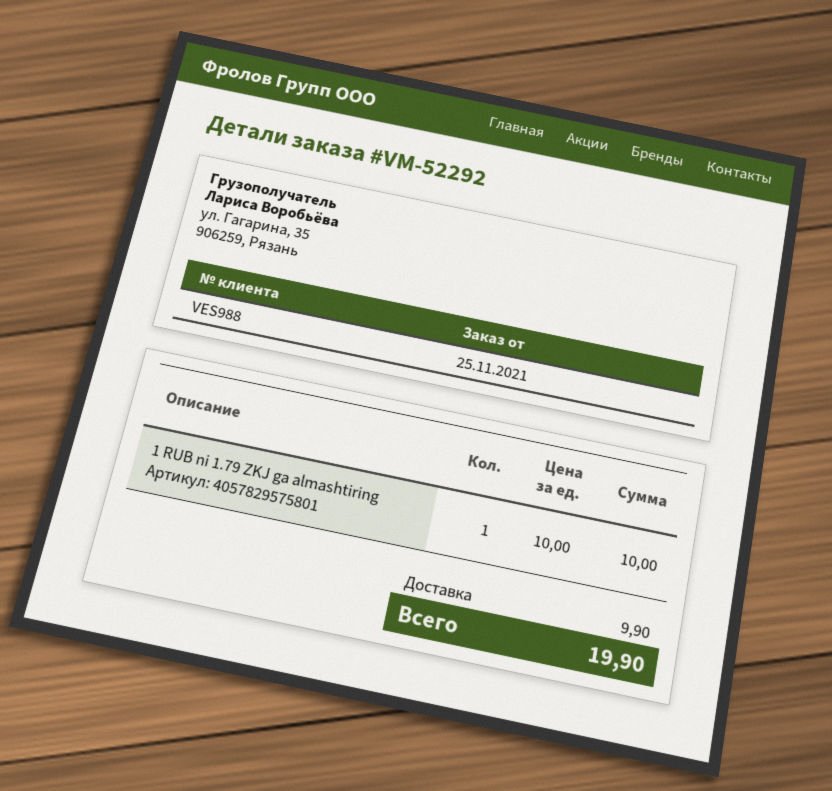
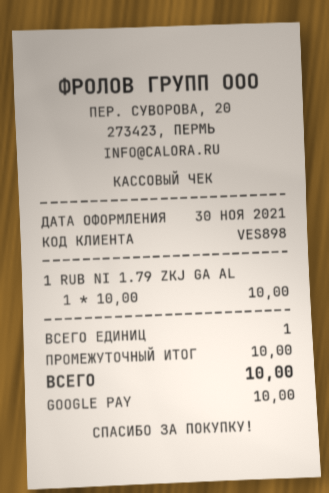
order date: 2021-11-25 -> 2021-11-30
customer number: VES988 -> VES898
shipping: 9.90 -> none
total: 19.90 -> 10.00

